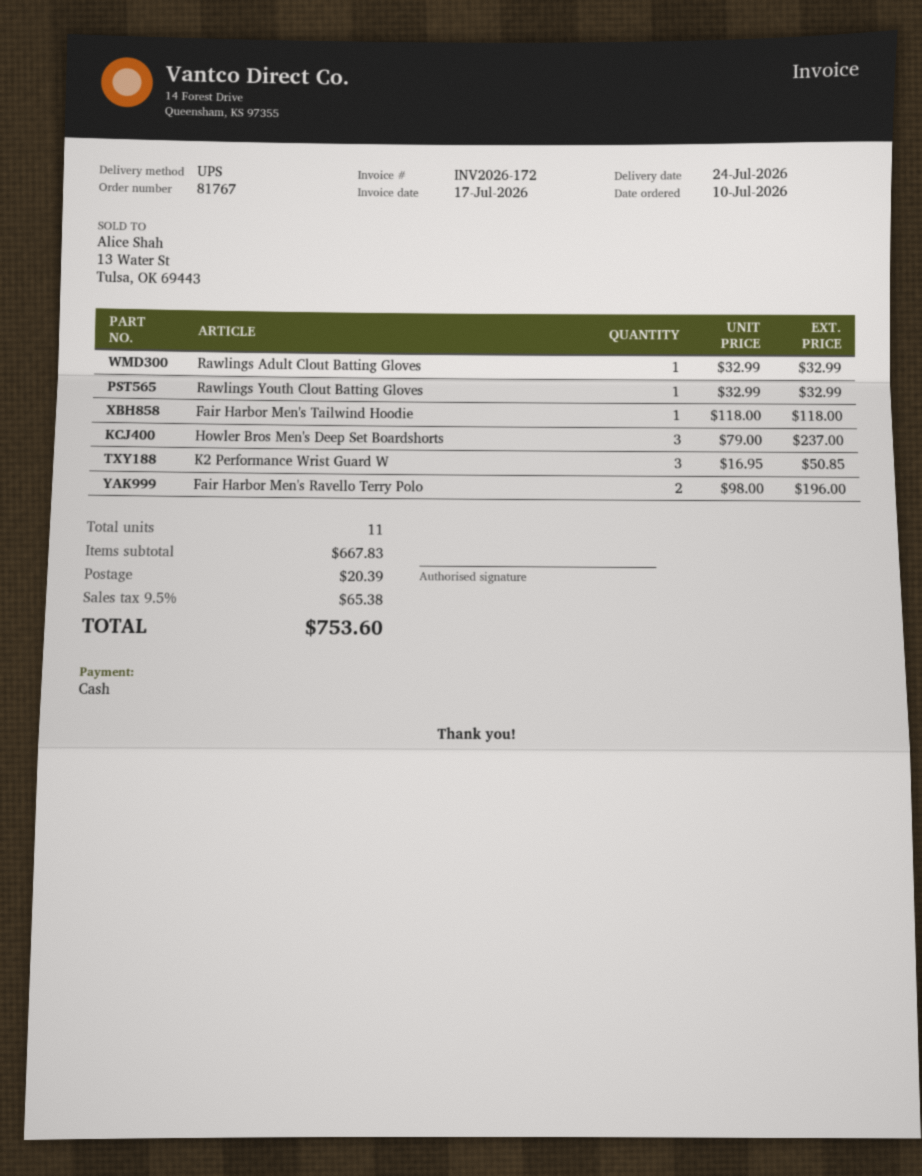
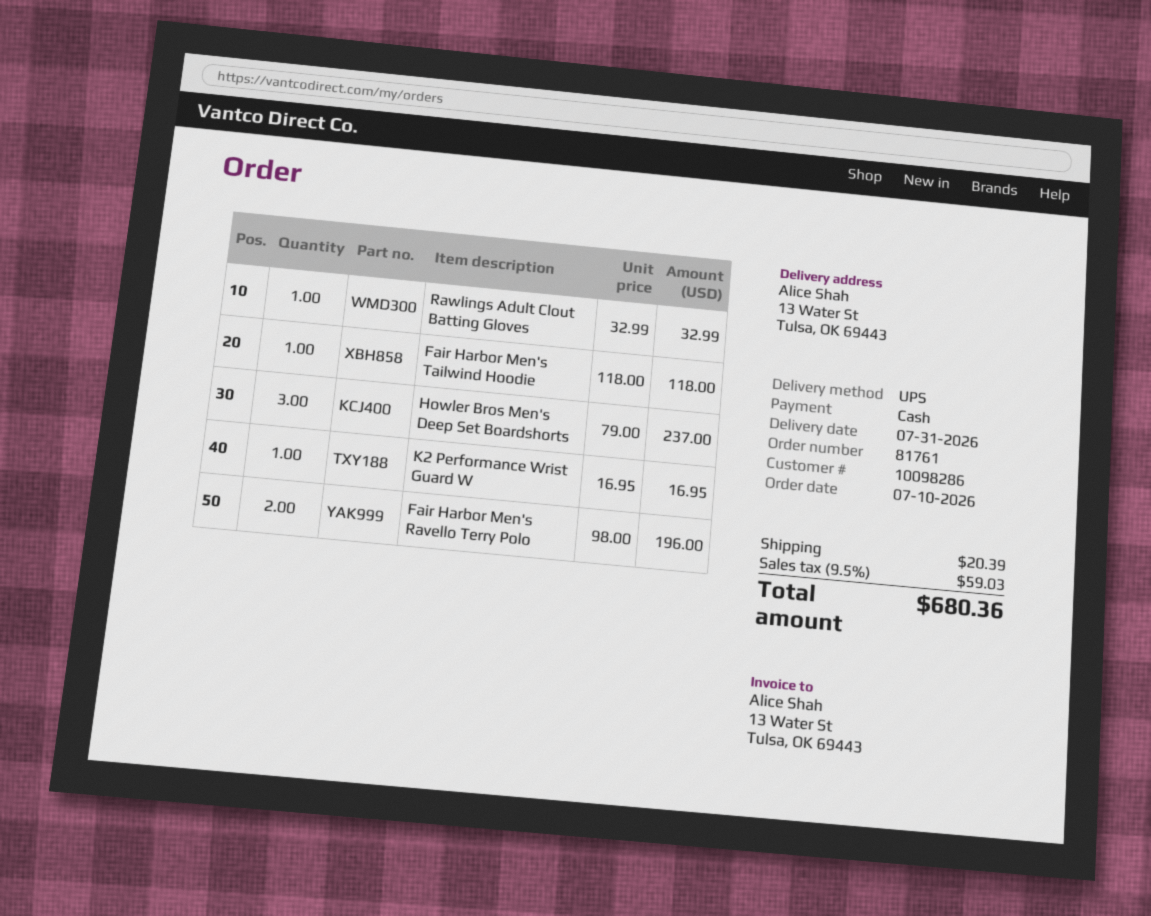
order number: 81767 -> 81761
delivery date: 2026-07-24 -> 2026-07-31
Rawlings Youth Clout Batting Gloves: 1 x 32.99 = 32.99 -> none
K2 Performance Wrist Guard W: 3 x 16.95 = 50.85 -> 1 x 16.95 = 16.95
tax: 9.5% = 65.38 -> 9.5% = 59.03
total: 753.60 -> 680.36

